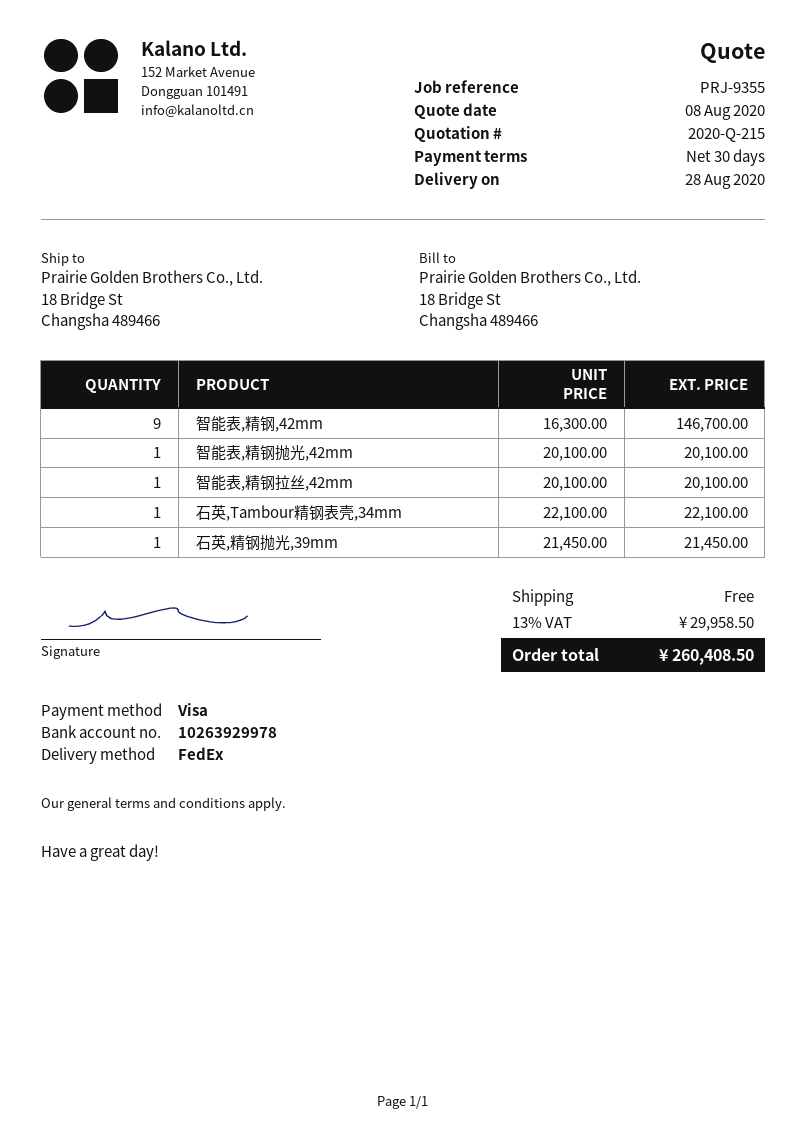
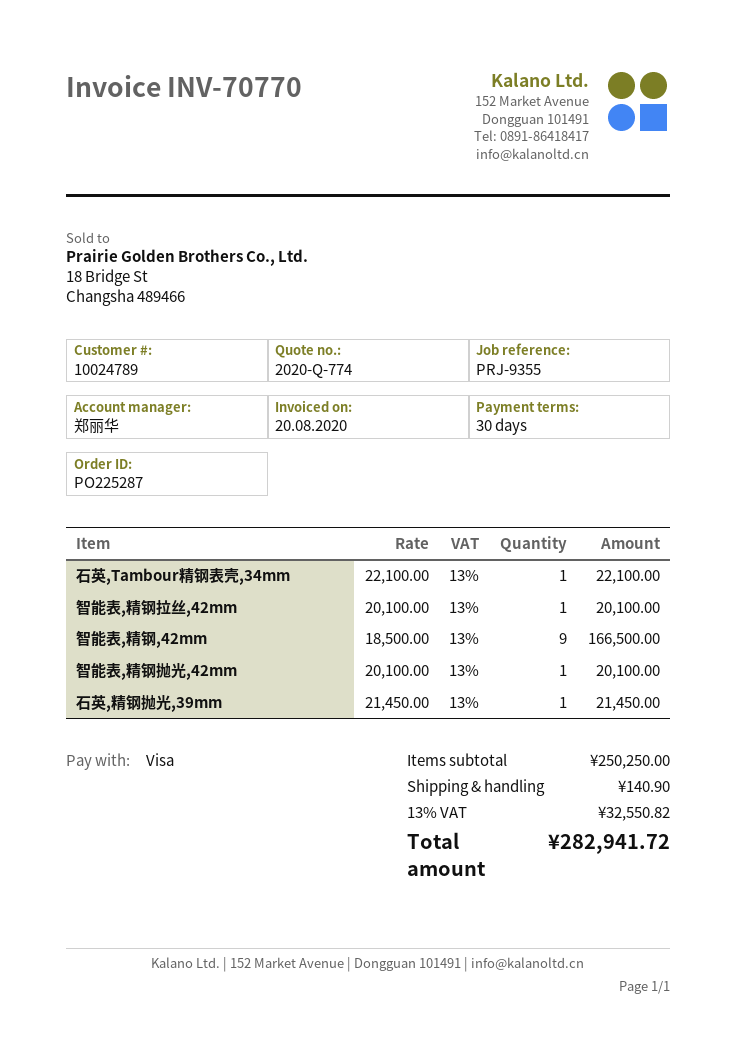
quote number: 2020-Q-215 -> 2020-Q-774
智能表,精钢,42mm: 9 x 16300.00 = 146700.00 -> 9 x 18500.00 = 166500.00
shipping: 0.00 -> 140.90
tax: 13% = 29958.50 -> 13% = 32550.82
total: 260408.50 -> 282941.72

